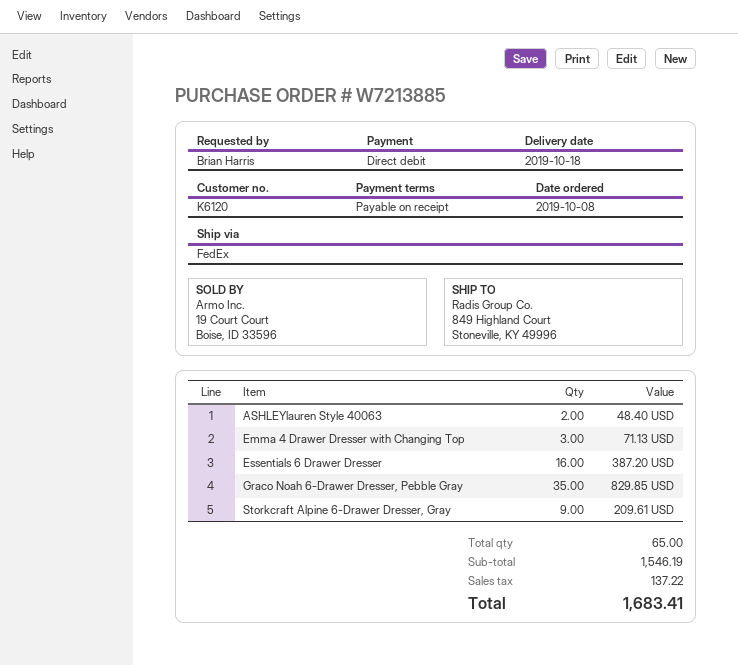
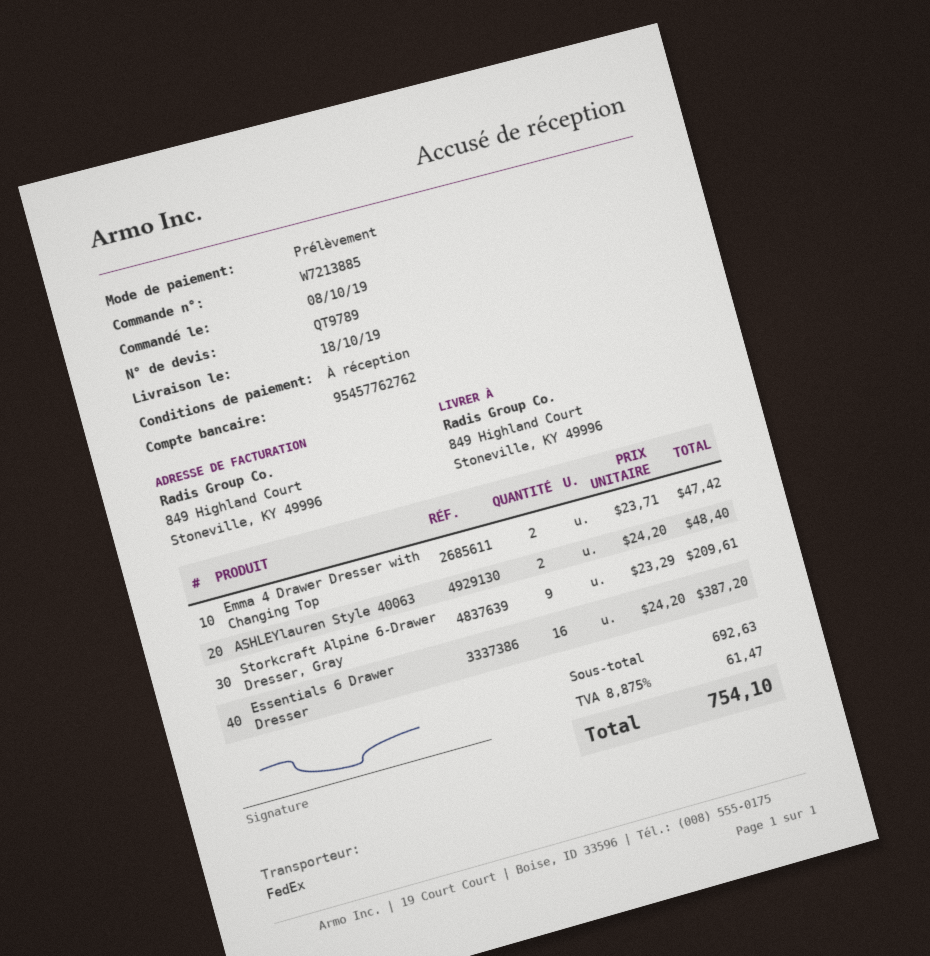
Emma 4 Drawer Dresser with Changing Top: 3 for 71.13 -> 2 for 47.42
Graco Noah 6-Drawer Dresser, Pebble Gray: 35 for 829.85 -> none
subtotal: 1546.19 -> 692.63
tax: 137.22 -> 61.47
total: 1683.41 -> 754.10

